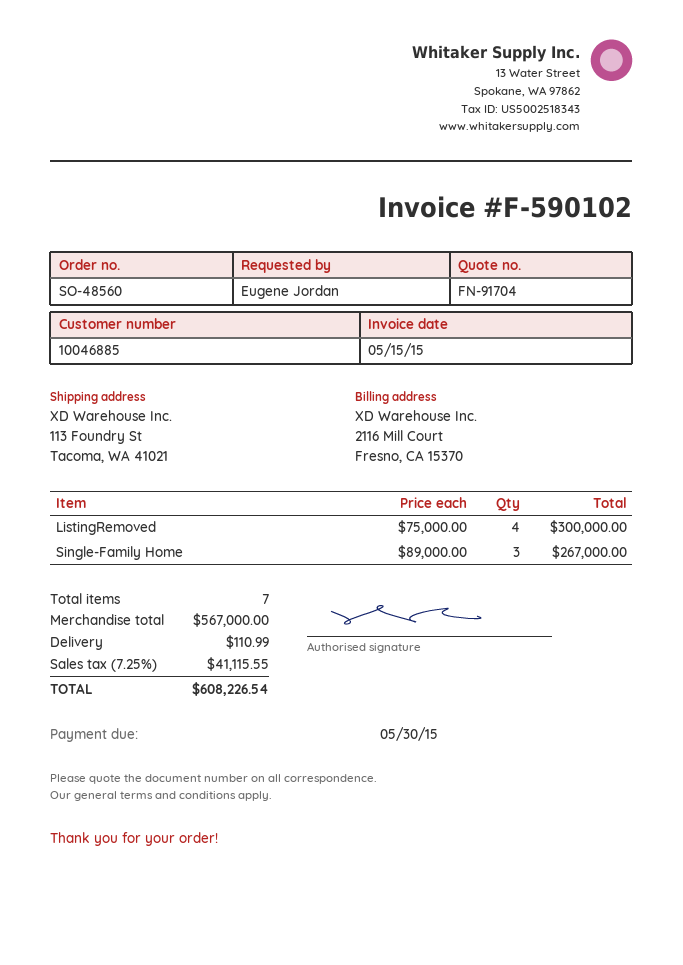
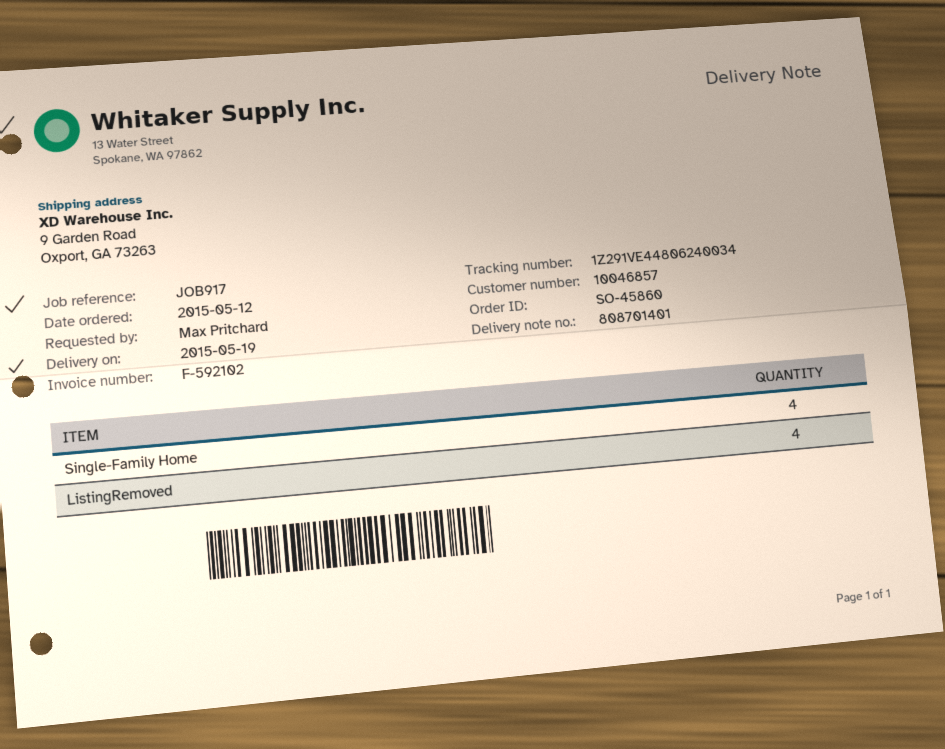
order number: SO-48560 -> SO-45860
invoice number: F-590102 -> F-592102
customer number: 10046885 -> 10046857
ordered by: Eugene Jordan -> Max Pritchard
ship to: 113 Foundry St, Tacoma, WA 41021 -> 9 Garden Road, Oxport, GA 73263
Single-Family Home: 3 -> 4

